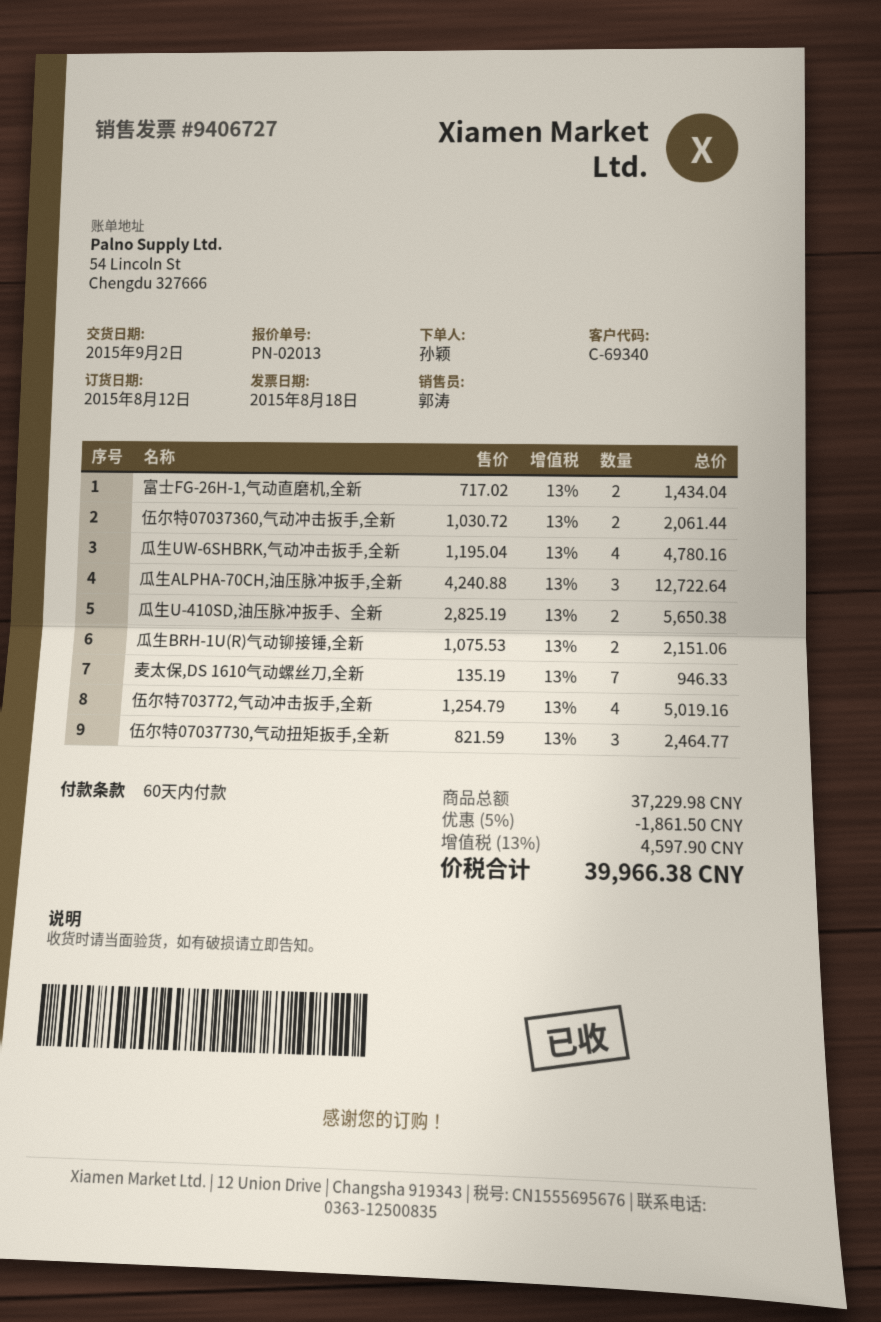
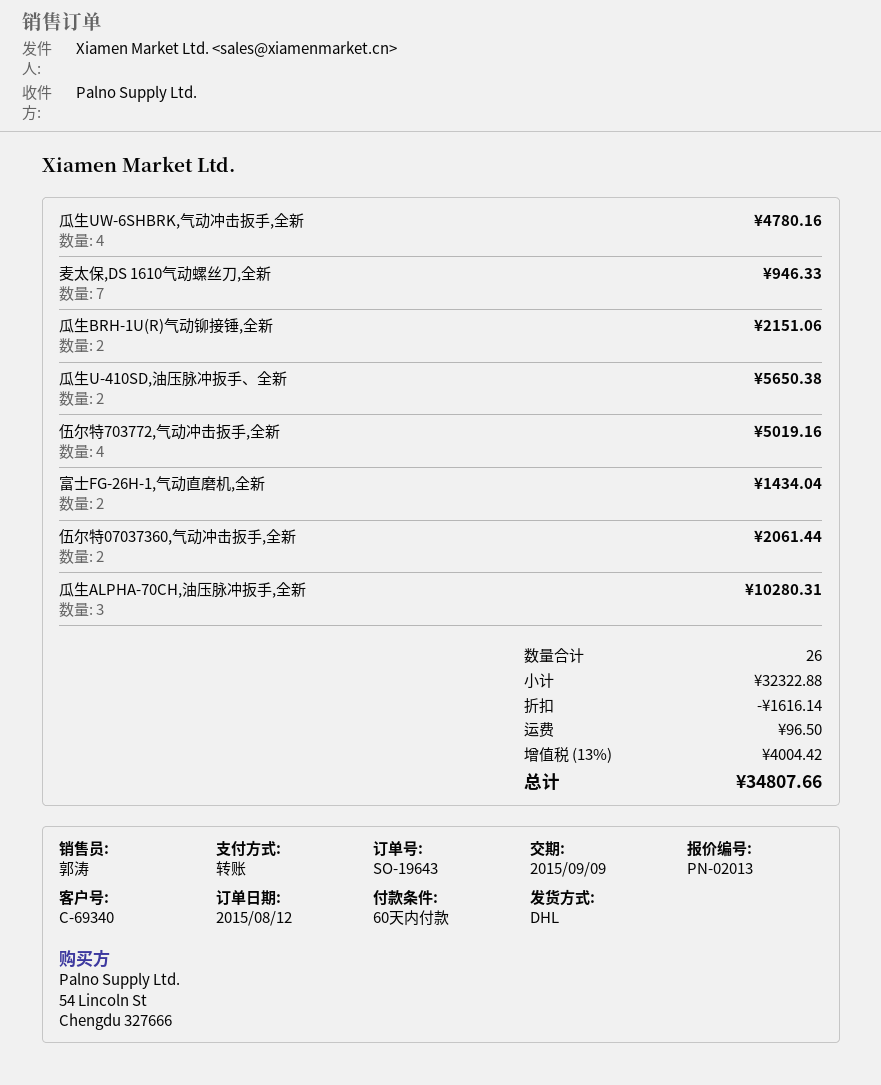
delivery date: 2015-09-02 -> 2015-09-09
瓜生ALPHA-70CH,油压脉冲扳手,全新: 3 for 12722.64 -> 3 for 10280.31
伍尔特07037730,气动扭矩扳手,全新: 3 for 2464.77 -> none
subtotal: 37229.98 -> 32322.88
discount: 1861.50 -> 1616.14
shipping: none -> 96.50
tax: 13% = 4597.90 -> 13% = 4004.42
total: 39966.38 -> 34807.66

